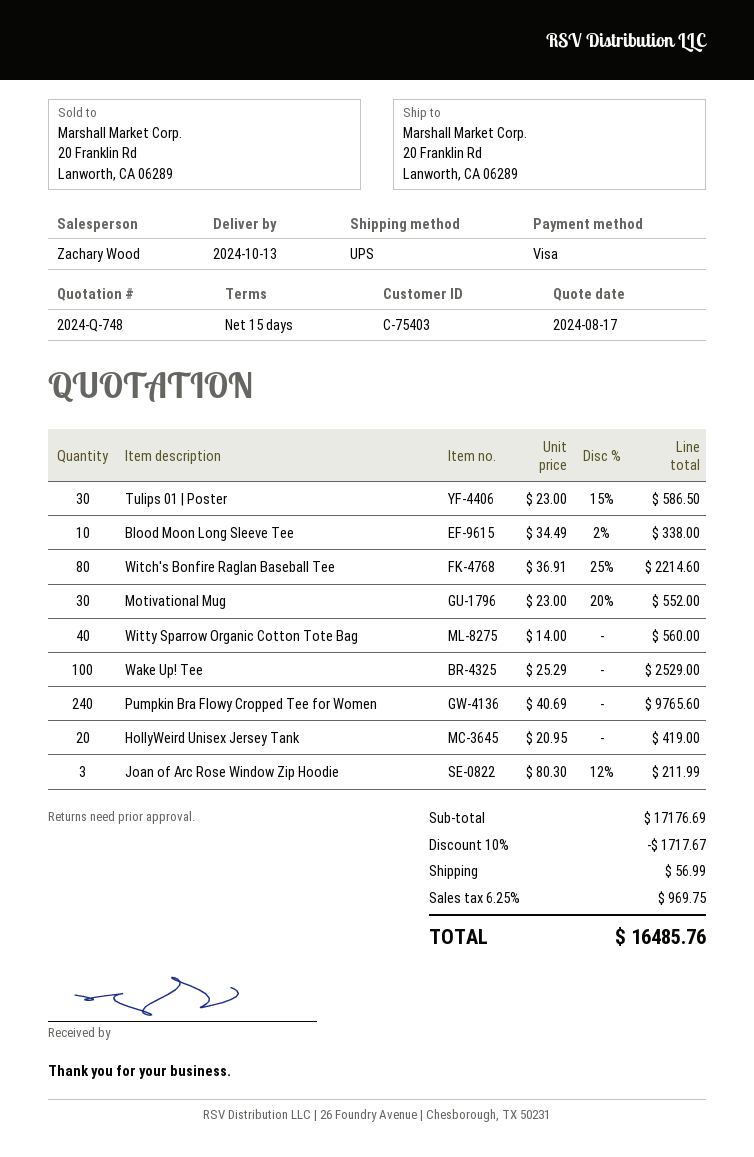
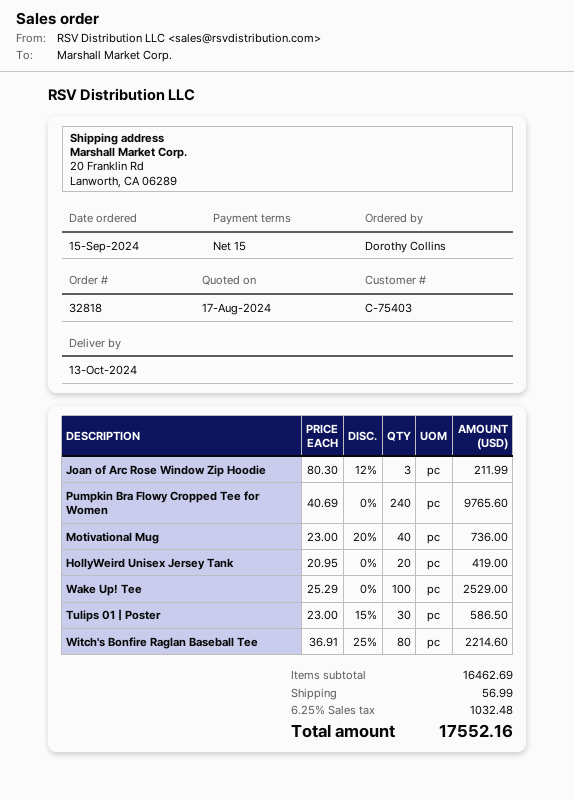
Blood Moon Long Sleeve Tee: 10 x 34.49 - 2% = 338.00 -> none
Motivational Mug: 30 x 23.00 - 20% = 552.00 -> 40 x 23.00 - 20% = 736.00
Witty Sparrow Organic Cotton Tote Bag: 40 x 14.00 = 560.00 -> none
subtotal: 17176.69 -> 16462.69
discount: 10% = 1717.67 -> none
tax: 6.25% = 969.75 -> 6.25% = 1032.48
total: 16485.76 -> 17552.16

